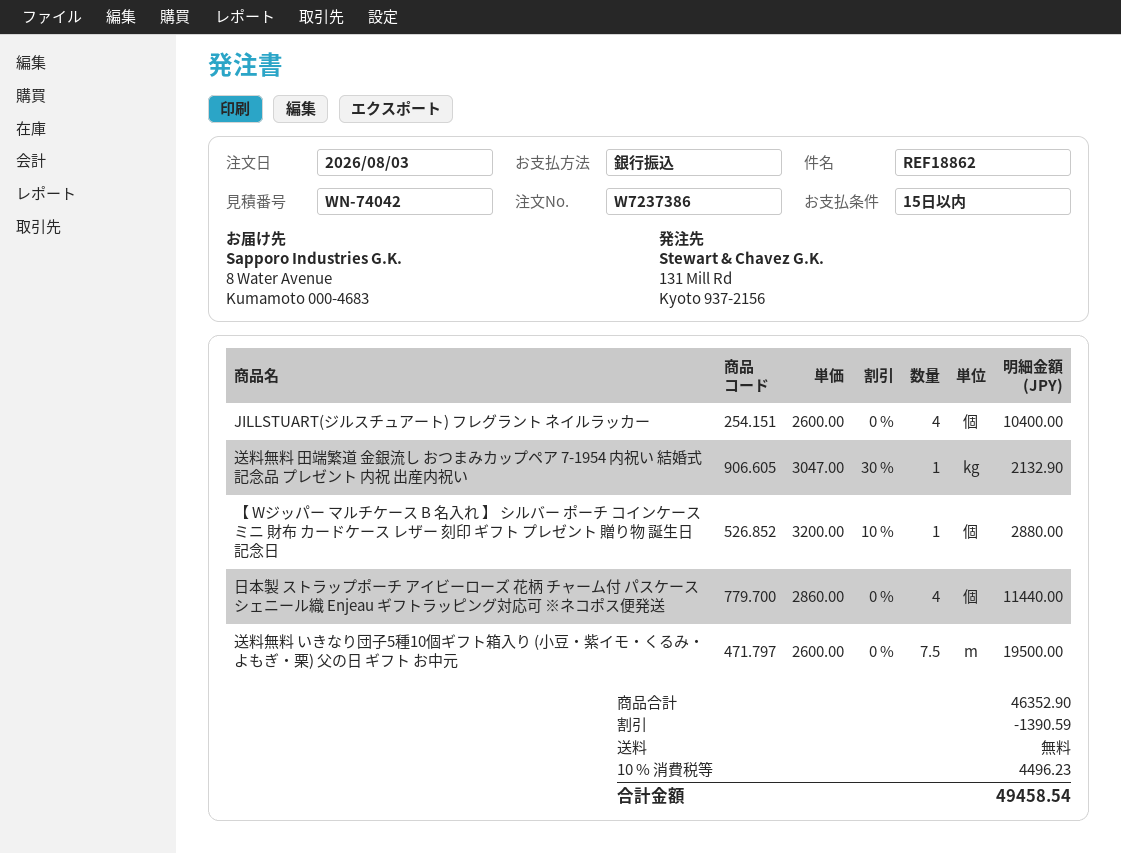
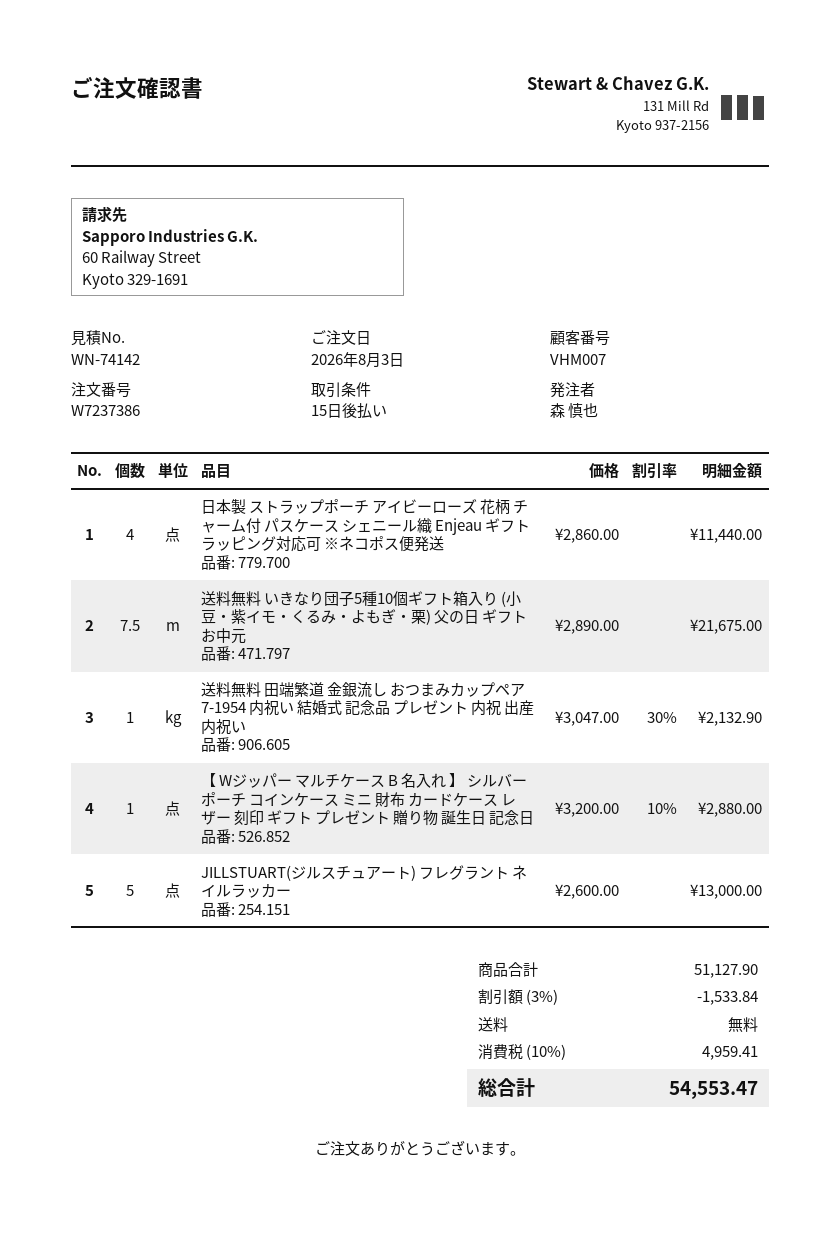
quote number: WN-74042 -> WN-74142
JILLSTUART(ジルスチュアート) フレグラント ネイルラッカー: 4 x 2600.00 = 10400.00 -> 5 x 2600.00 = 13000.00
送料無料 いきなり団子5種10個ギフト箱入り (小豆・紫イモ・くるみ・よもぎ・栗) 父の日 ギフト お中元: 7.5 x 2600.00 = 19500.00 -> 7.5 x 2890.00 = 21675.00
subtotal: 46352.90 -> 51127.90
discount: 1390.59 -> 1533.84
tax: 10% = 4496.23 -> 10% = 4959.41
total: 49458.54 -> 54553.47

